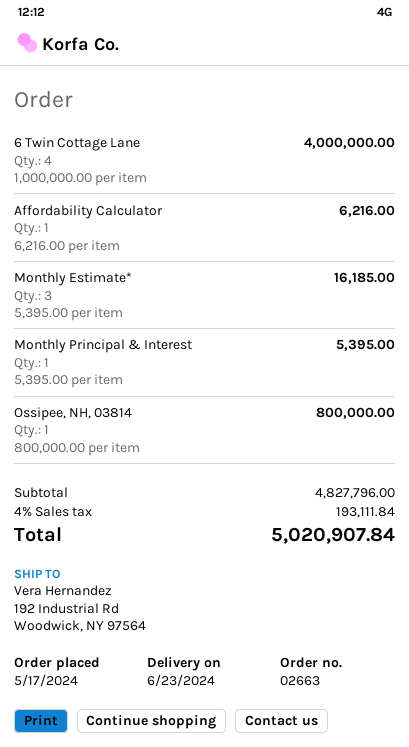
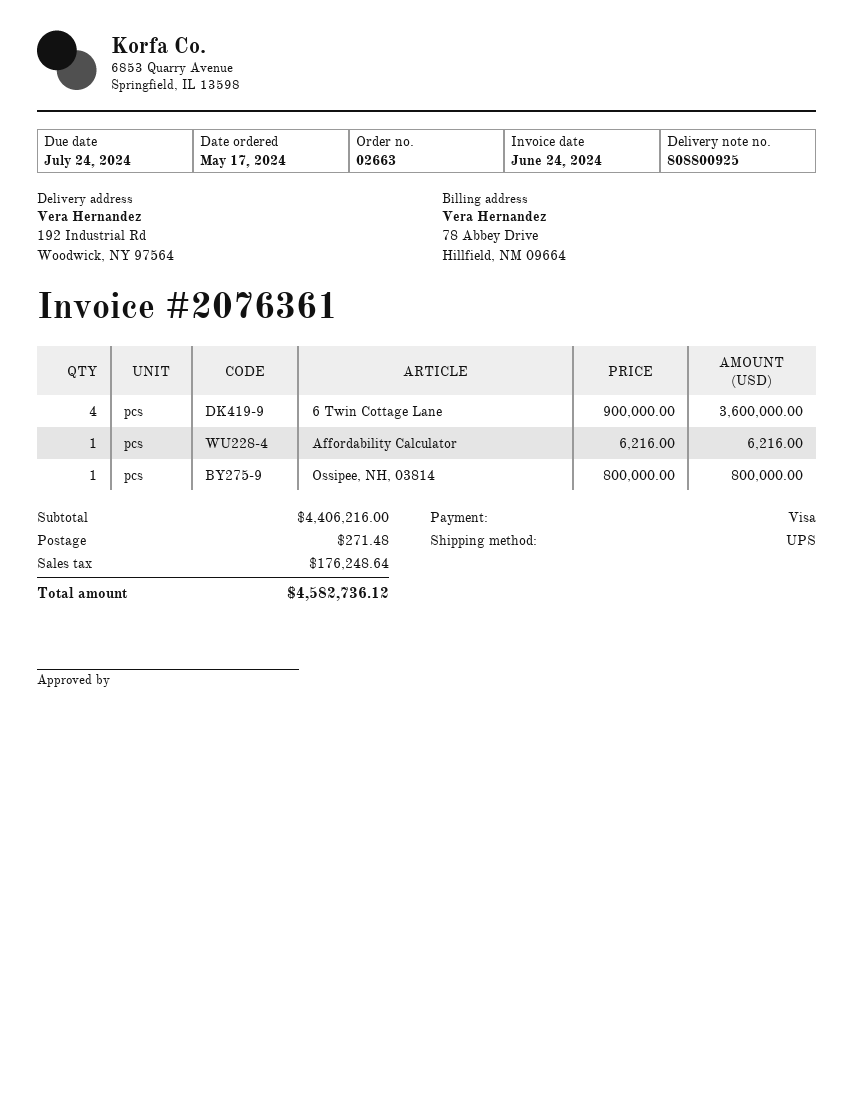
6 Twin Cottage Lane: 4 x 1000000.00 = 4000000.00 -> 4 x 900000.00 = 3600000.00
Monthly Estimate*: 3 x 5395.00 = 16185.00 -> none
Monthly Principal & Interest: 1 x 5395.00 = 5395.00 -> none
subtotal: 4827796.00 -> 4406216.00
shipping: none -> 271.48
tax: 193111.84 -> 176248.64
total: 5020907.84 -> 4582736.12

